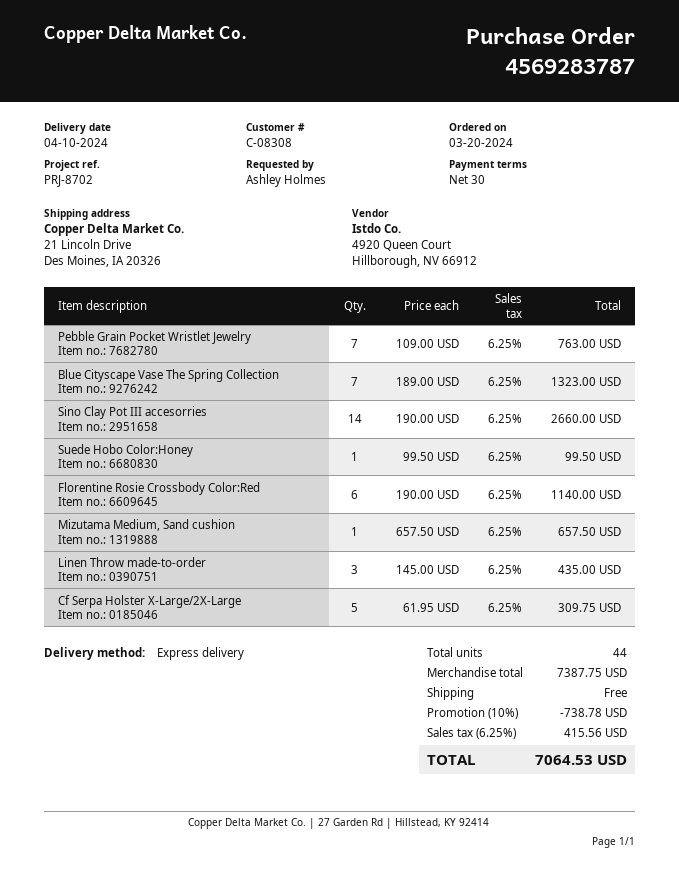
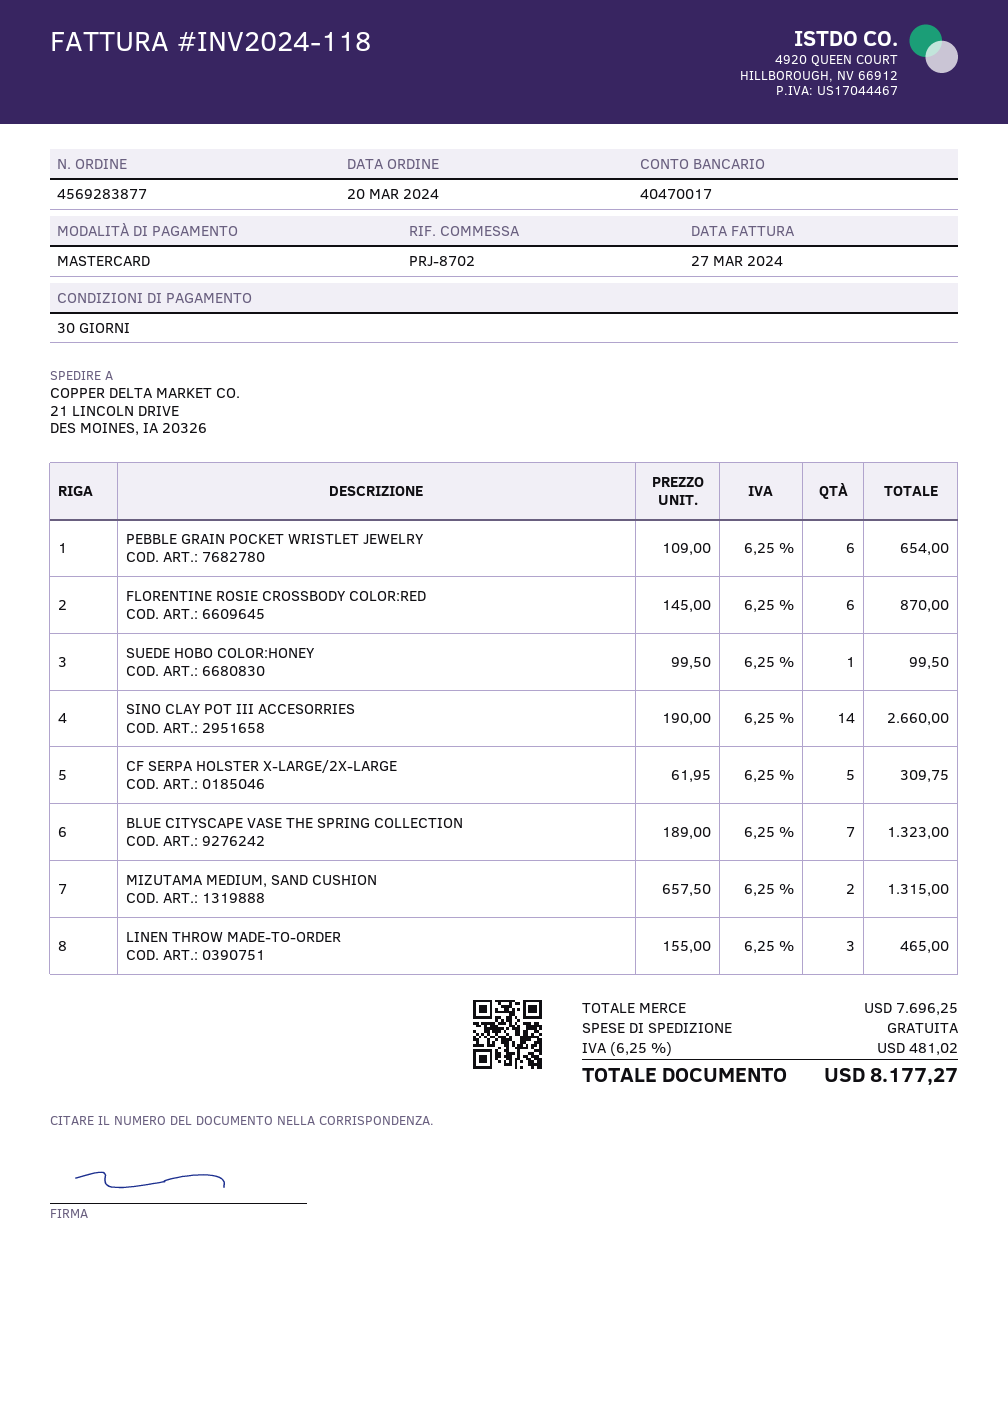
order number: 4569283787 -> 4569283877
Pebble Grain Pocket Wristlet Jewelry: 7 x 109.00 = 763.00 -> 6 x 109.00 = 654.00
Florentine Rosie Crossbody Color:Red: 6 x 190.00 = 1140.00 -> 6 x 145.00 = 870.00
Mizutama Medium, Sand cushion: 1 x 657.50 = 657.50 -> 2 x 657.50 = 1315.00
Linen Throw made-to-order: 3 x 145.00 = 435.00 -> 3 x 155.00 = 465.00
subtotal: 7387.75 -> 7696.25
discount: 10% = 738.78 -> none
tax: 6.25% = 415.56 -> 6.25% = 481.02
total: 7064.53 -> 8177.27

